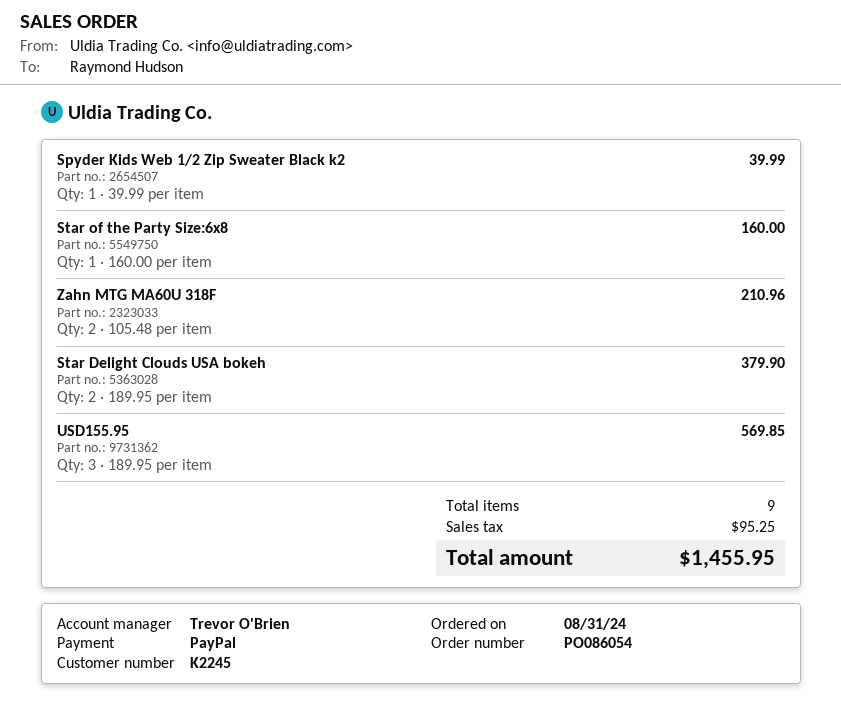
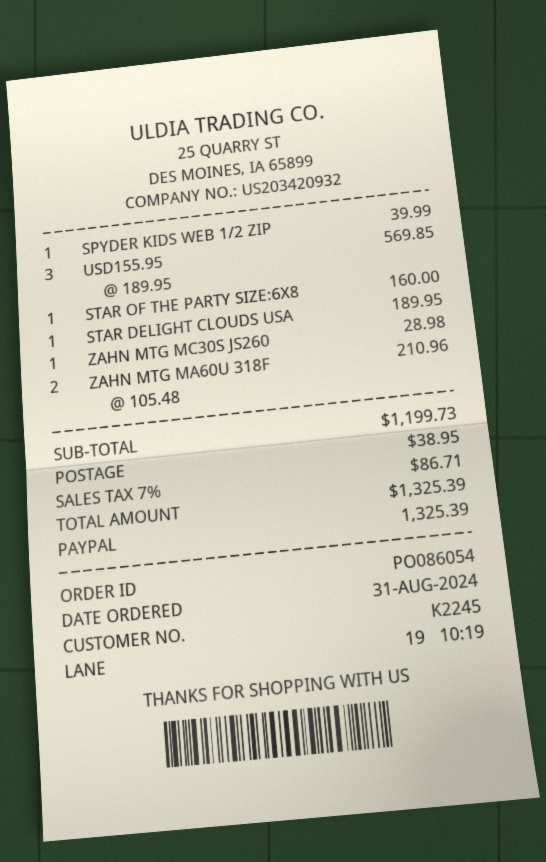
Star Delight Clouds USA bokeh: 2 x 189.95 = 379.90 -> 1 x 189.95 = 189.95
ZAHN MTG MC30S JS260: none -> 1 x 28.98 = 28.98
shipping: none -> 38.95
tax: 95.25 -> 86.71
total: 1455.95 -> 1325.39

